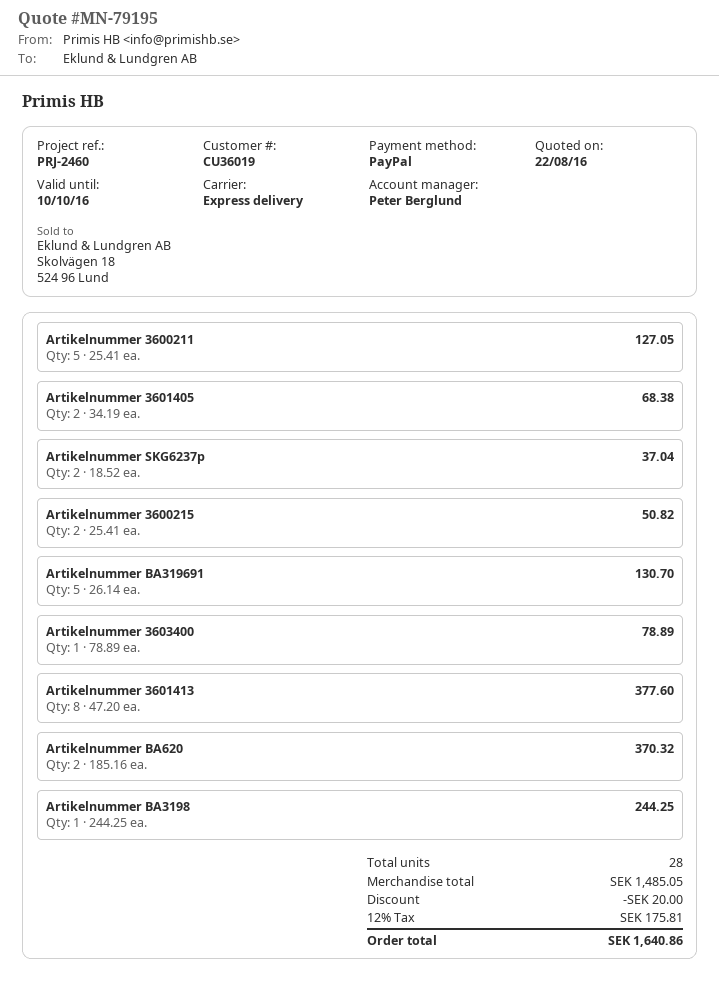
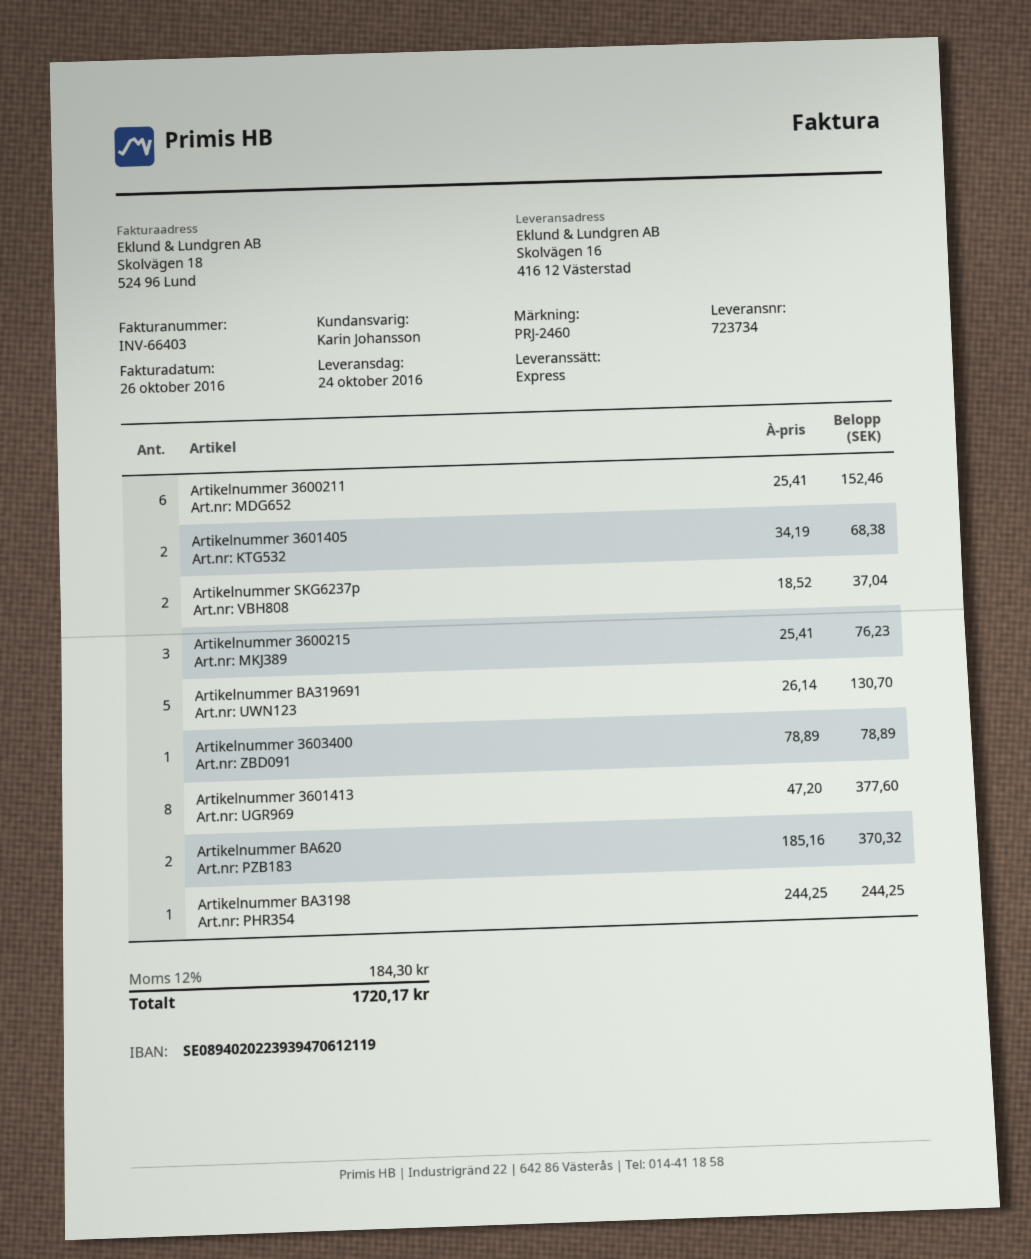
sales rep: Peter Berglund -> Karin Johansson
Artikelnummer 3600211: 5 x 25.41 = 127.05 -> 6 x 25.41 = 152.46
Artikelnummer 3600215: 2 x 25.41 = 50.82 -> 3 x 25.41 = 76.23
discount: 20.00 -> none
tax: 12% = 175.81 -> 12% = 184.30
total: 1640.86 -> 1720.17

